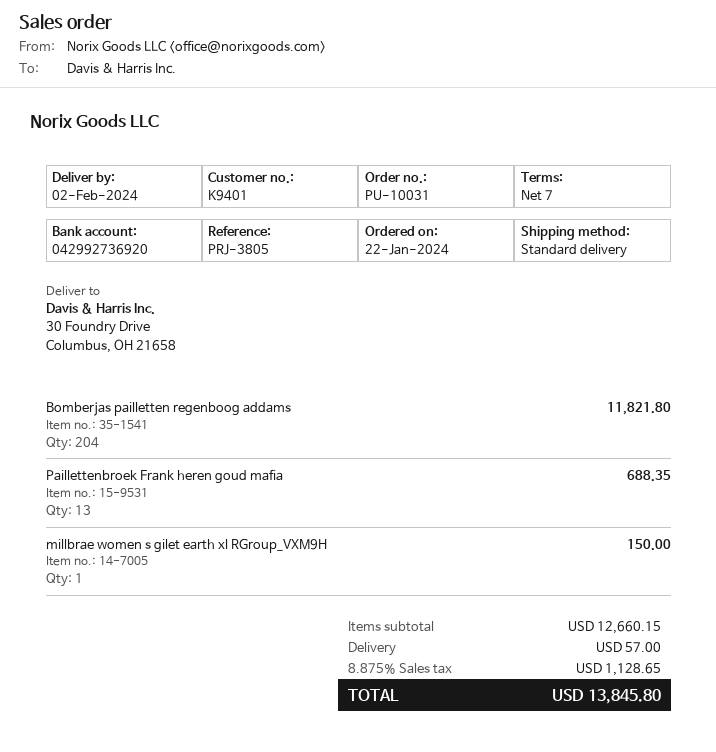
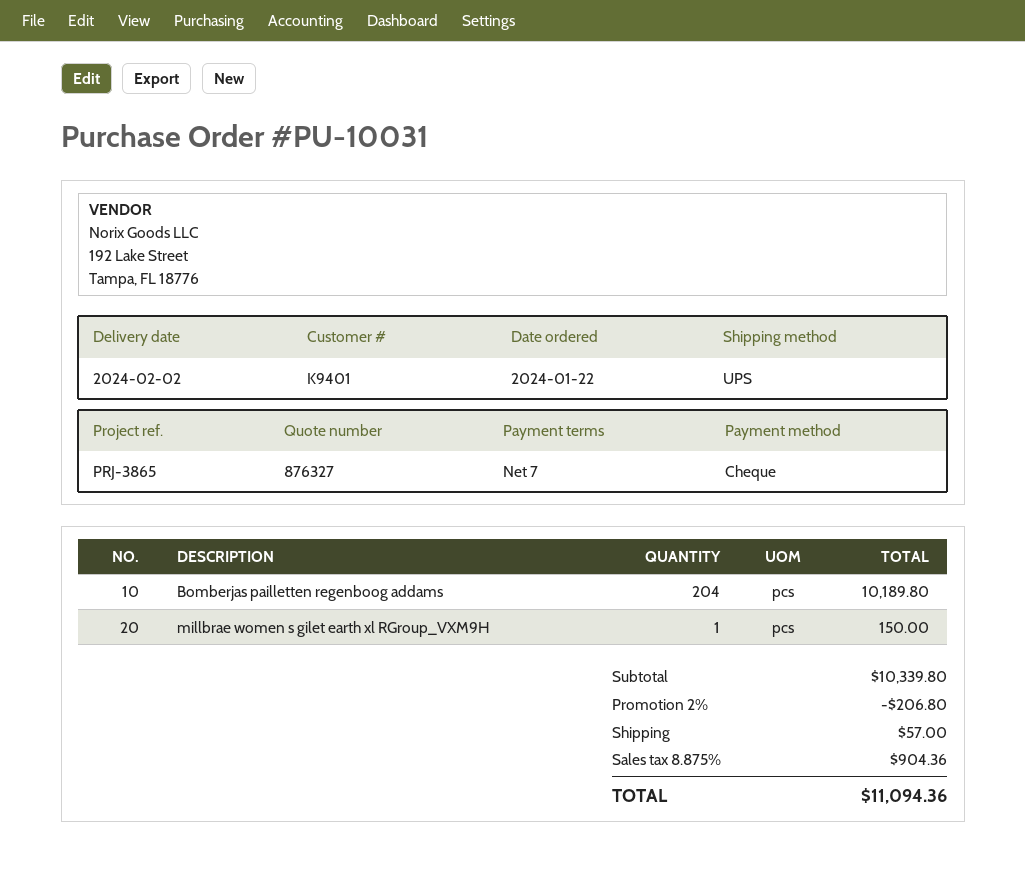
reference: PRJ-3805 -> PRJ-3865
shipping method: standard -> UPS
Bomberjas pailletten regenboog addams: 204 for 11821.80 -> 204 for 10189.80
Paillettenbroek Frank heren goud mafia: 13 for 688.35 -> none
subtotal: 12660.15 -> 10339.80
discount: none -> 2% = 206.80
tax: 8.875% = 1128.65 -> 8.875% = 904.36
total: 13845.80 -> 11094.36

